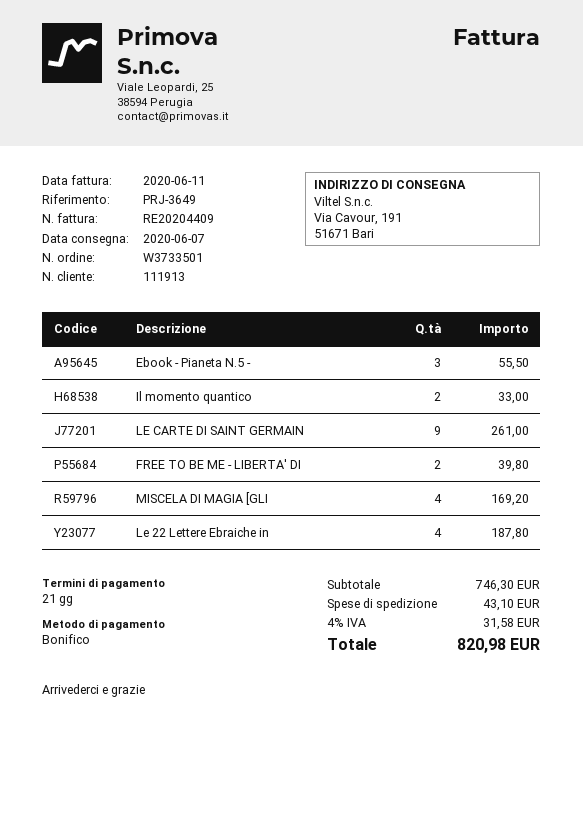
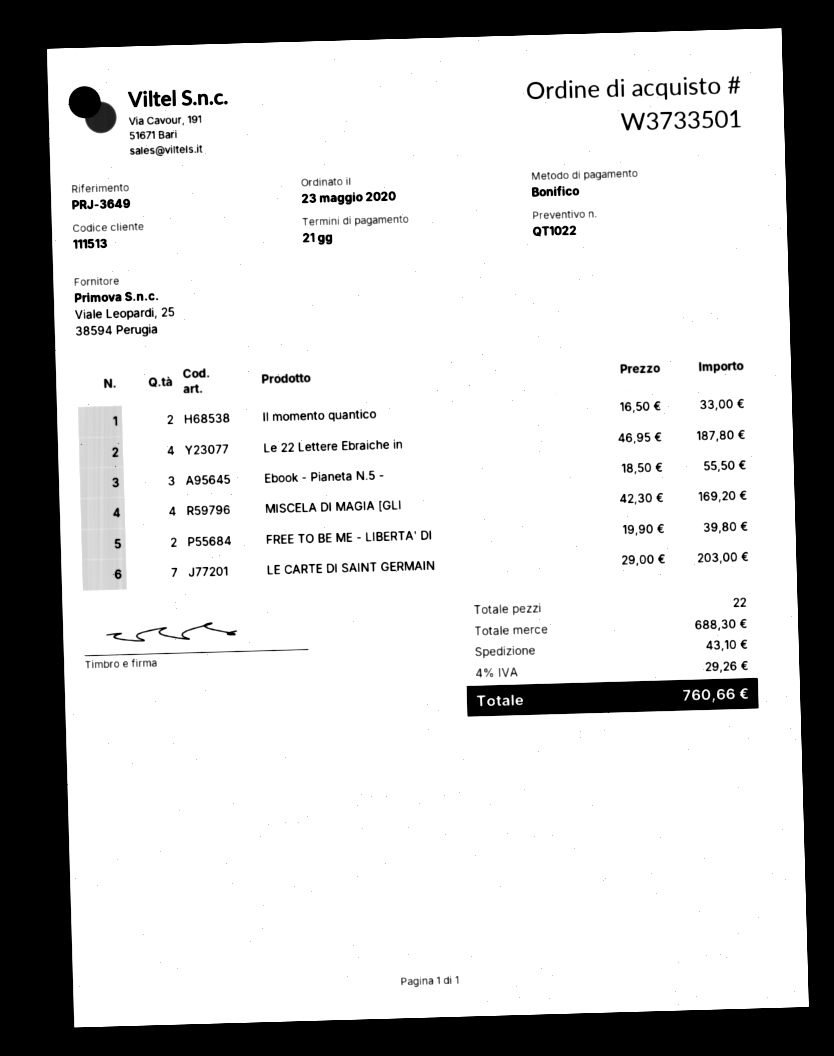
customer number: 111913 -> 111513
LE CARTE DI SAINT GERMAIN: 9 for 261.00 -> 7 for 203.00
subtotal: 746.30 -> 688.30
tax: 4% = 31.58 -> 4% = 29.26
total: 820.98 -> 760.66

